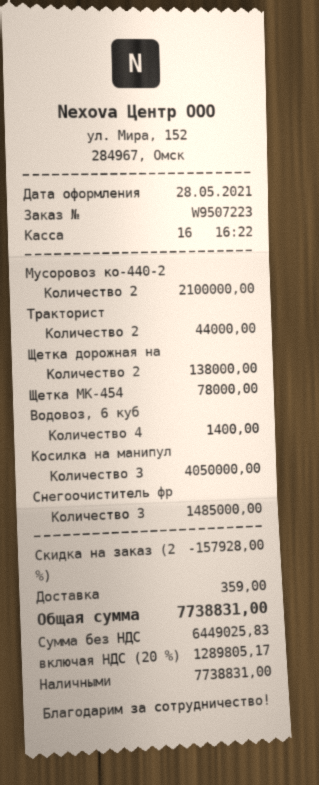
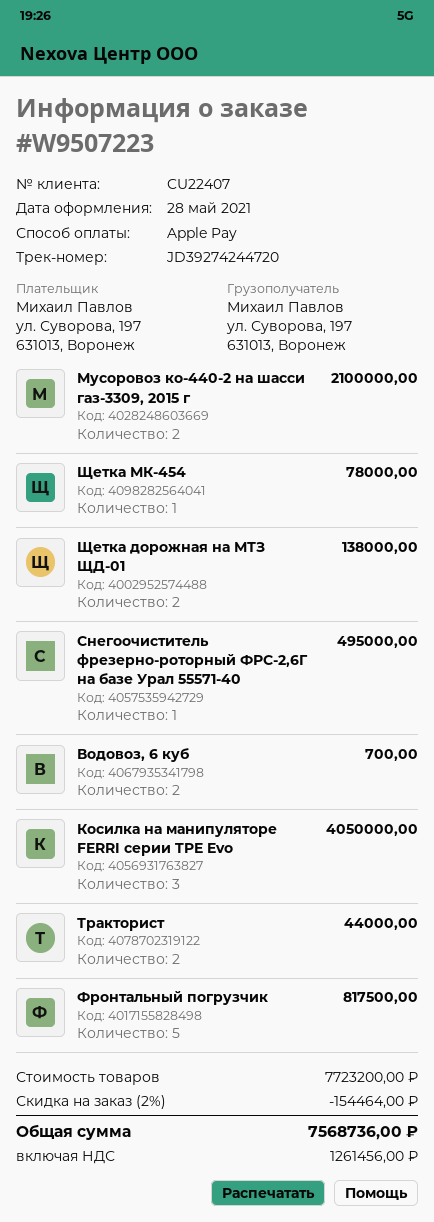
payment method: cash -> Apple Pay
Водовоз, 6 куб: 4 for 1400.00 -> 2 for 700.00
Снегоочиститель фр: 3 for 1485000.00 -> 1 for 495000.00
Фронтальный погрузчик: none -> 5 for 817500.00
discount: 2% = 157928.00 -> 2% = 154464.00
shipping: 359.00 -> none
tax: 1289805.17 -> 1261456.00
total: 7738831.00 -> 7568736.00

